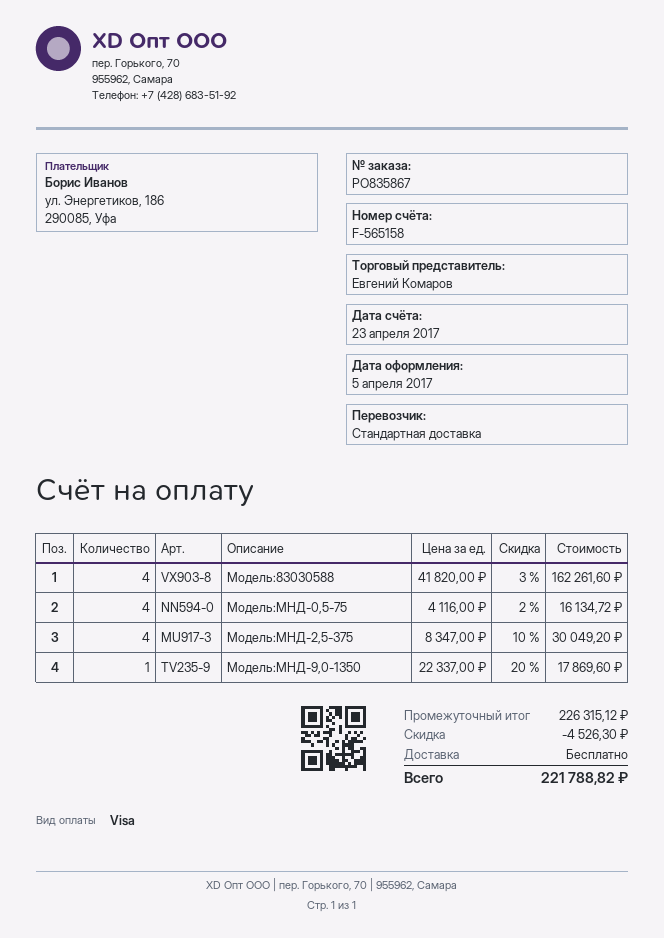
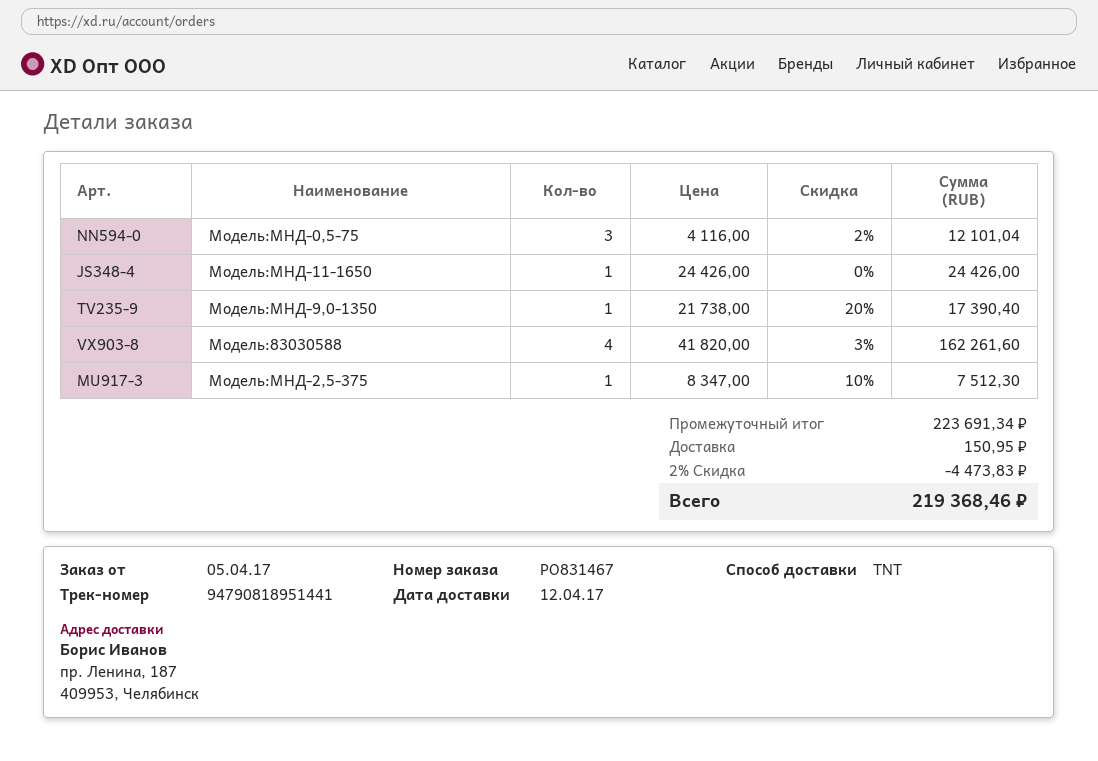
order number: PO835867 -> PO831467
shipping method: standard -> TNT
Модель:МНД-0,5-75: 4 x 4116.00 - 2% = 16134.72 -> 3 x 4116.00 - 2% = 12101.04
Модель:МНД-2,5-375: 4 x 8347.00 - 10% = 30049.20 -> 1 x 8347.00 - 10% = 7512.30
Модель:МНД-9,0-1350: 1 x 22337.00 - 20% = 17869.60 -> 1 x 21738.00 - 20% = 17390.40
Модель:МНД-11-1650: none -> 1 x 24426.00 = 24426.00
subtotal: 226315.12 -> 223691.34
discount: 4526.30 -> 4473.83
shipping: 0.00 -> 150.95
total: 221788.82 -> 219368.46

